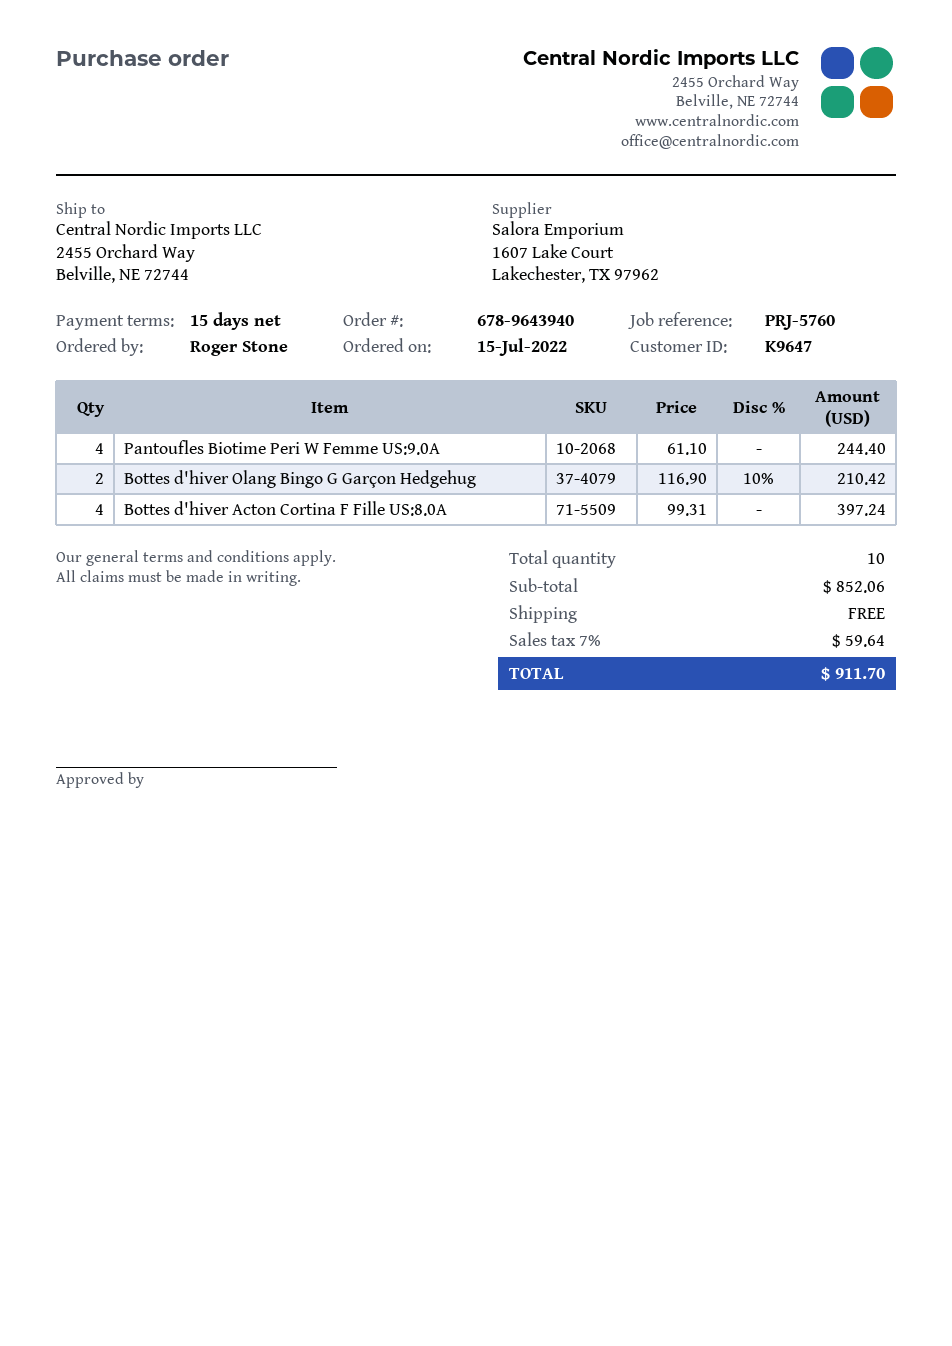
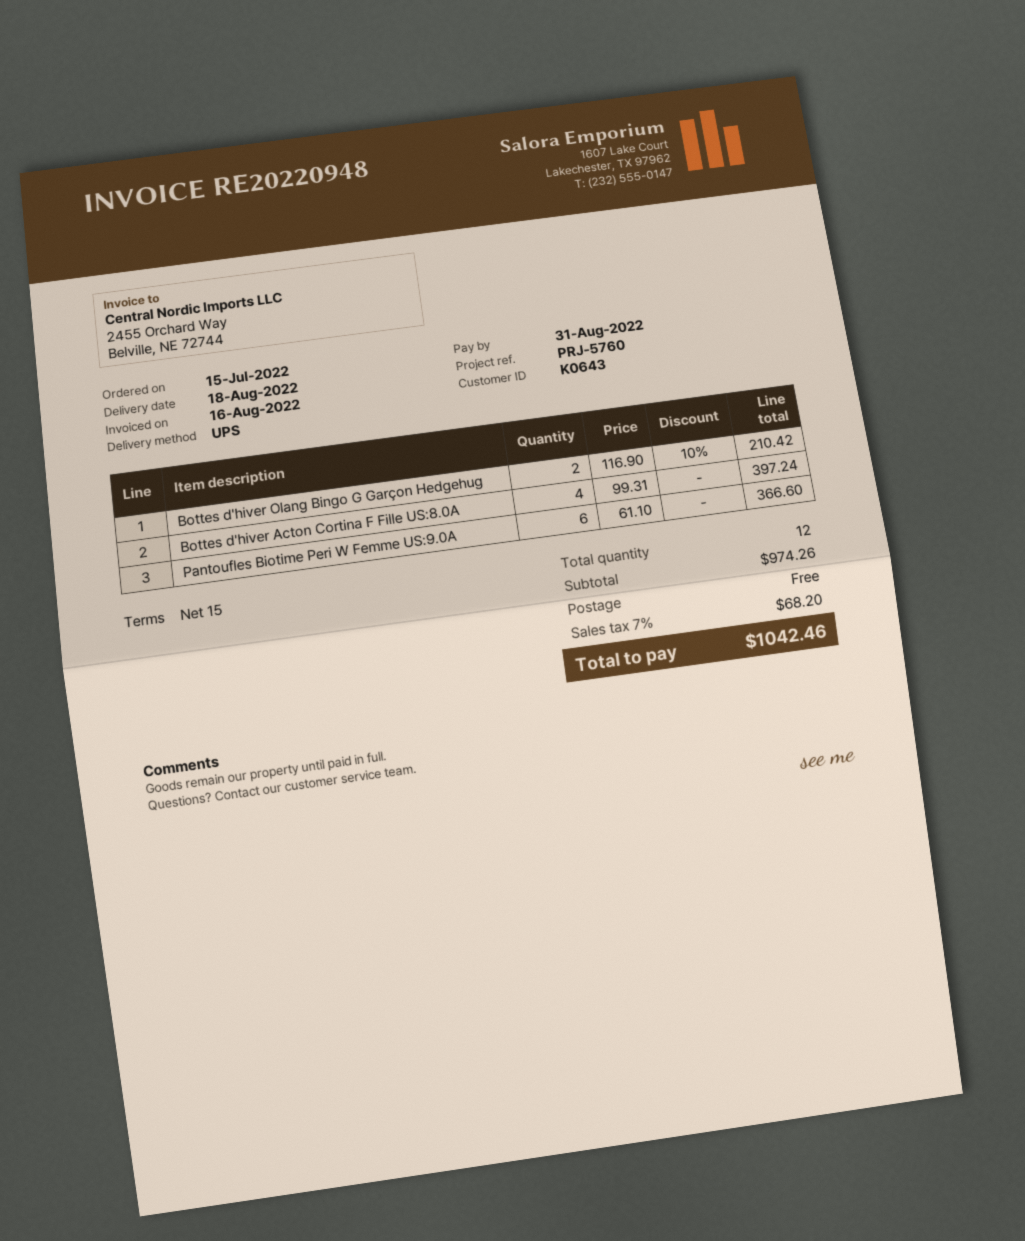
customer number: K9647 -> K0643
Pantoufles Biotime Peri W Femme US:9.0A: 4 x 61.10 = 244.40 -> 6 x 61.10 = 366.60
total quantity: 10 -> 12
subtotal: 852.06 -> 974.26
tax: 7% = 59.64 -> 7% = 68.20
total: 911.70 -> 1042.46

